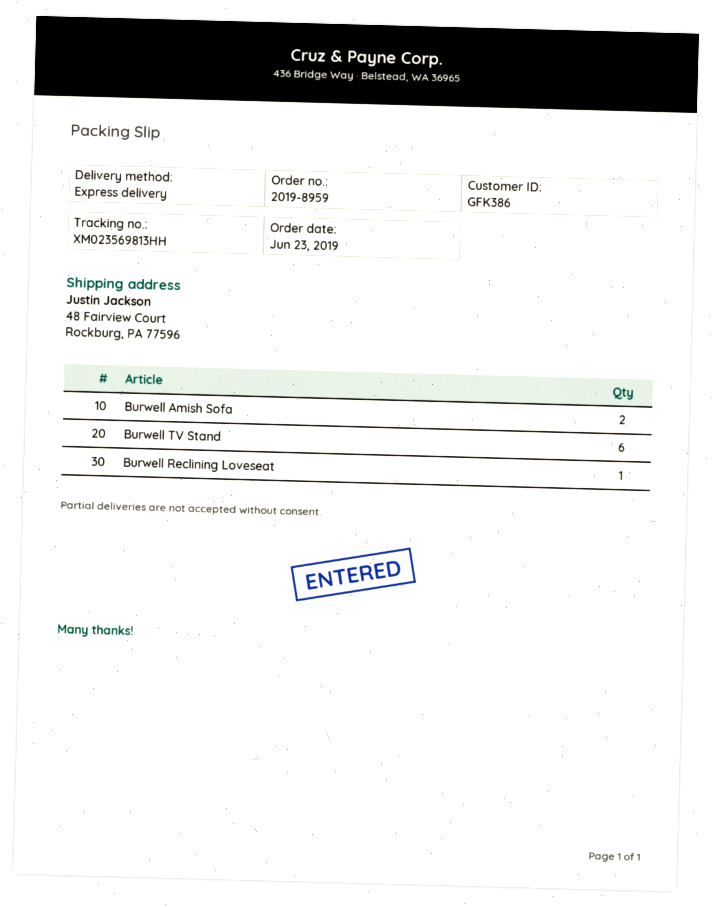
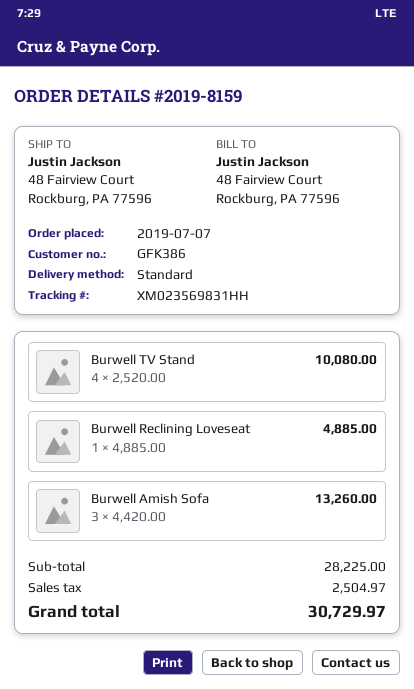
order number: 2019-8959 -> 2019-8159
order date: 2019-06-23 -> 2019-07-07
shipping method: express -> standard
tracking number: XM023569813HH -> XM023569831HH
Burwell Amish Sofa: 2 -> 3
Burwell TV Stand: 6 -> 4

